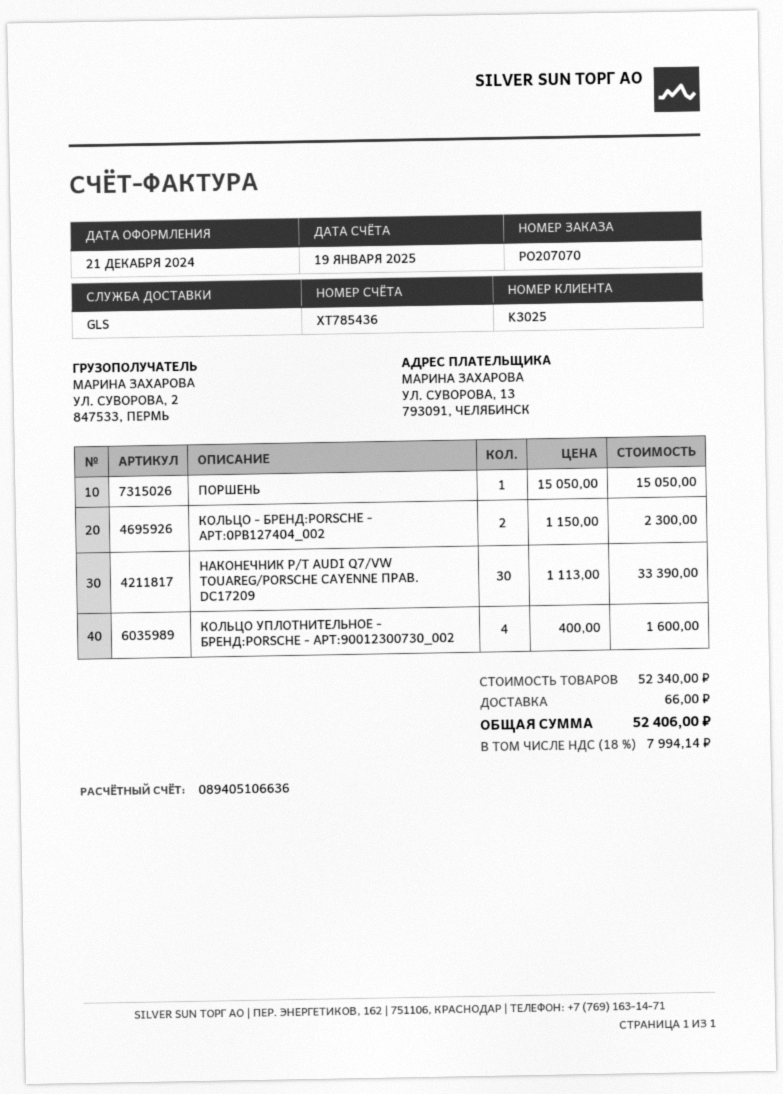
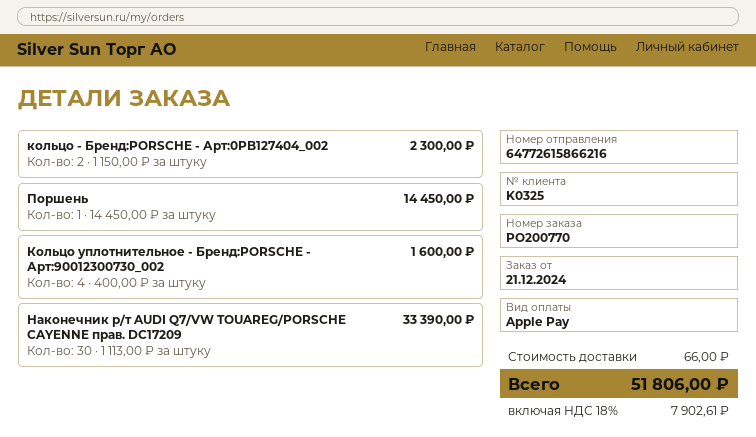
order number: PO207070 -> PO200770
customer number: K3025 -> K0325
ПОРШЕНЬ: 1 x 15050.00 = 15050.00 -> 1 x 14450.00 = 14450.00
tax: 18% = 7994.14 -> 18% = 7902.61
total: 52406.00 -> 51806.00

